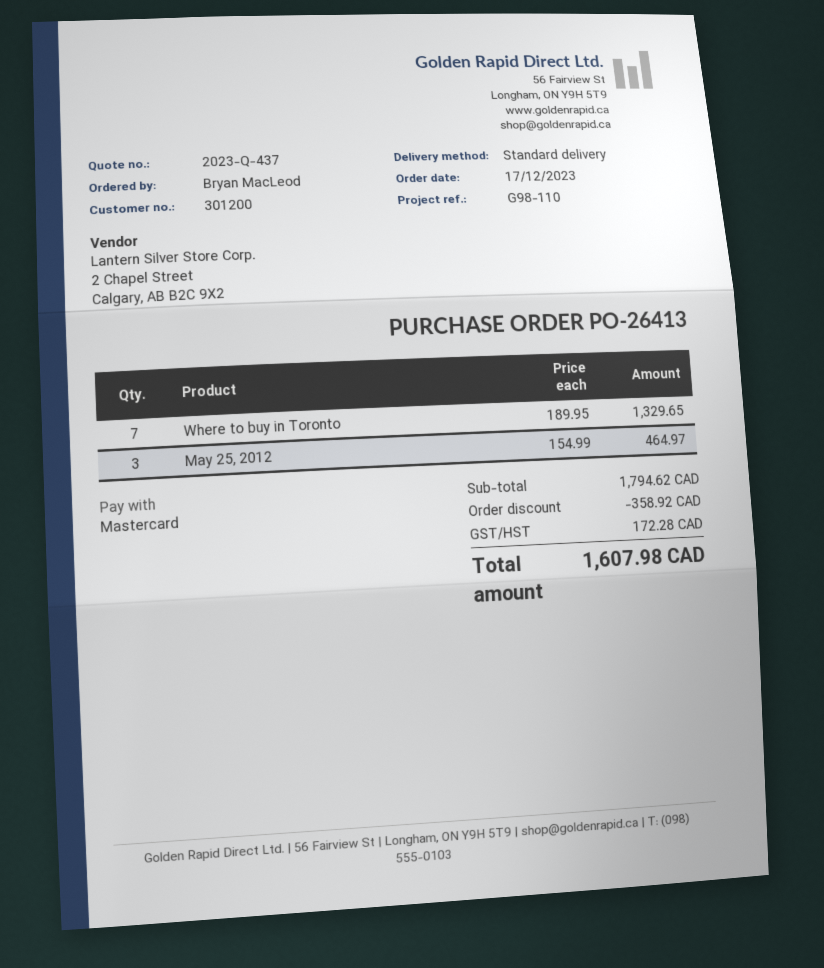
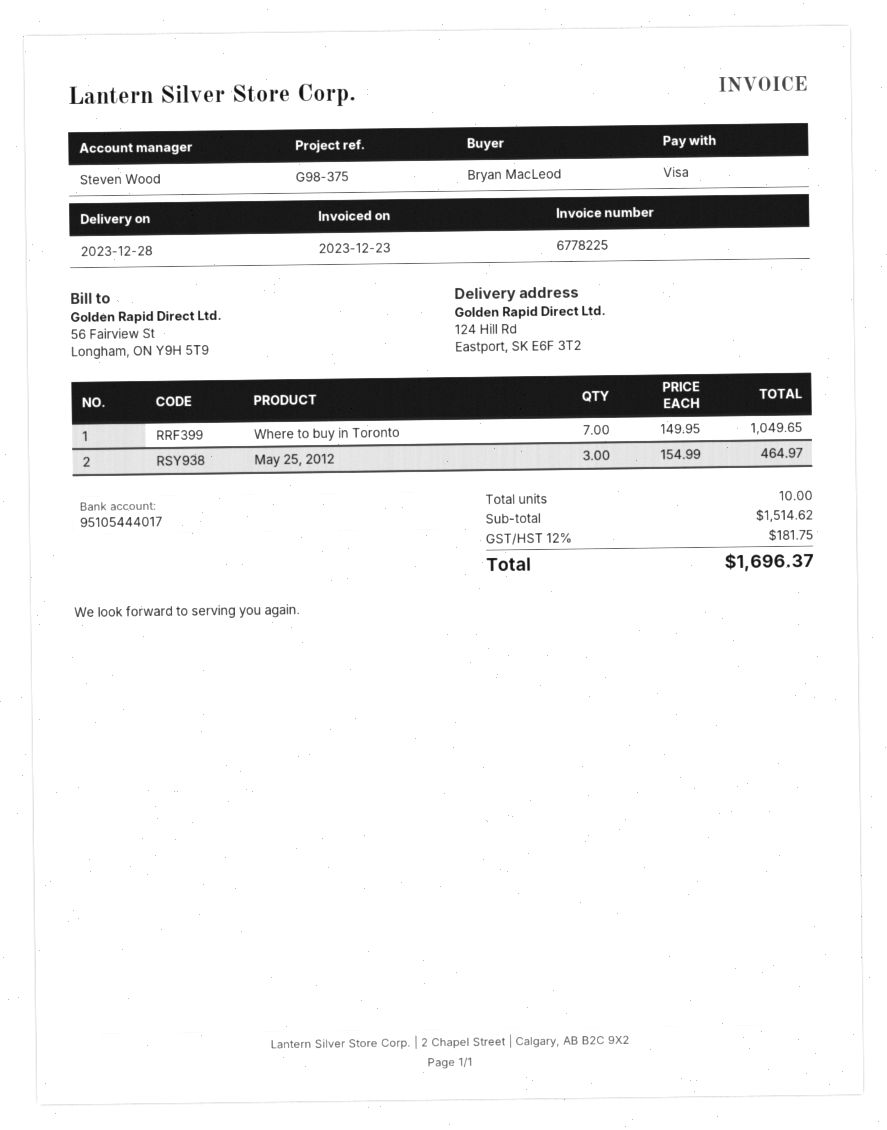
reference: G98-110 -> G98-375
payment method: Mastercard -> Visa
Where to buy in Toronto: 7 x 189.95 = 1329.65 -> 7 x 149.95 = 1049.65
subtotal: 1794.62 -> 1514.62
discount: 358.92 -> none
tax: 172.28 -> 181.75
total: 1607.98 -> 1696.37

